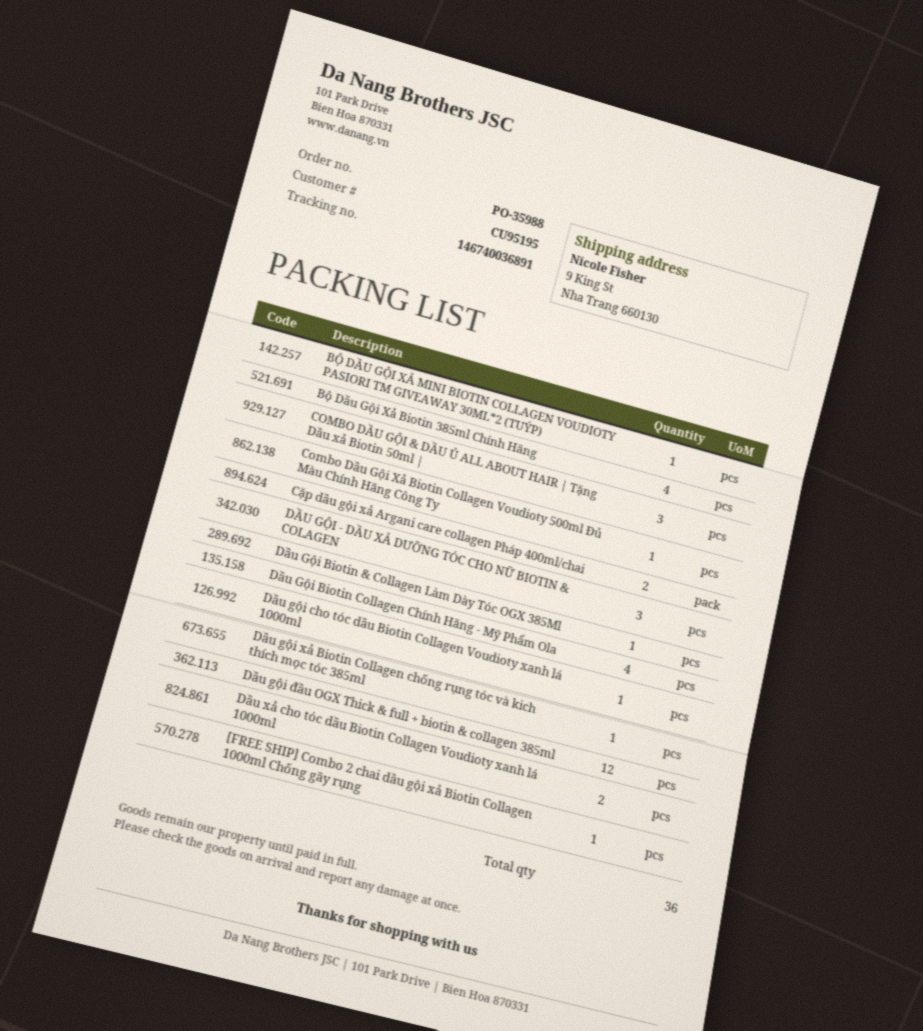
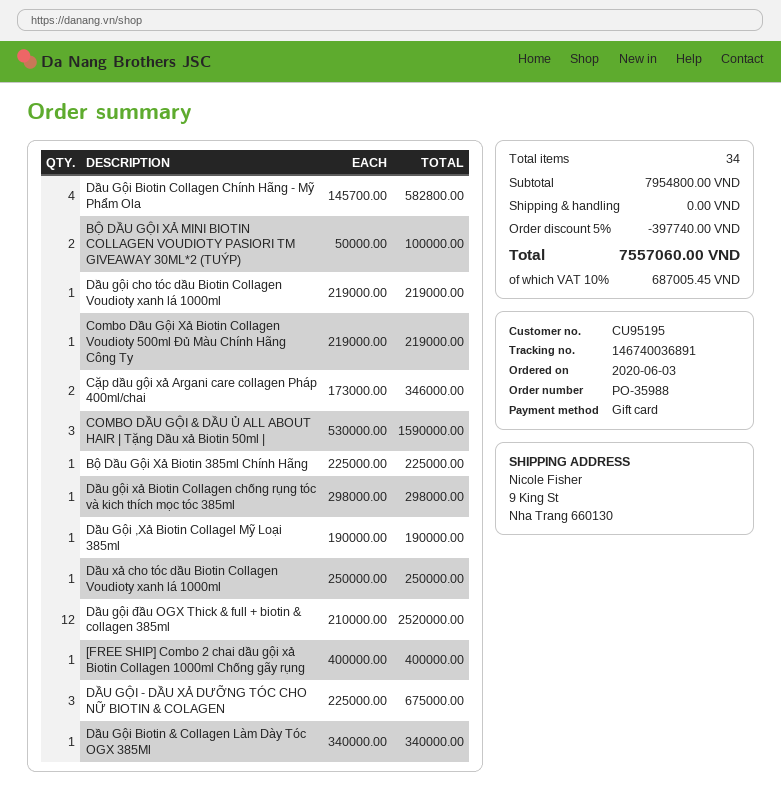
BỘ DẦU GỘI XẢ MINI BIOTIN COLLAGEN VOUDIOTY PASIORI TM GIVEAWAY 30ML*2 (TUÝP): 1 -> 2
Bộ Dầu Gội Xả Biotin 385ml Chính Hãng: 4 -> 1
Dầu xả cho tóc dầu Biotin Collagen Voudioty xanh lá 1000ml: 2 -> 1
Dầu Gội ,Xả Biotin Collagel Mỹ Loại 385ml: none -> 1
total quantity: 36 -> 34

